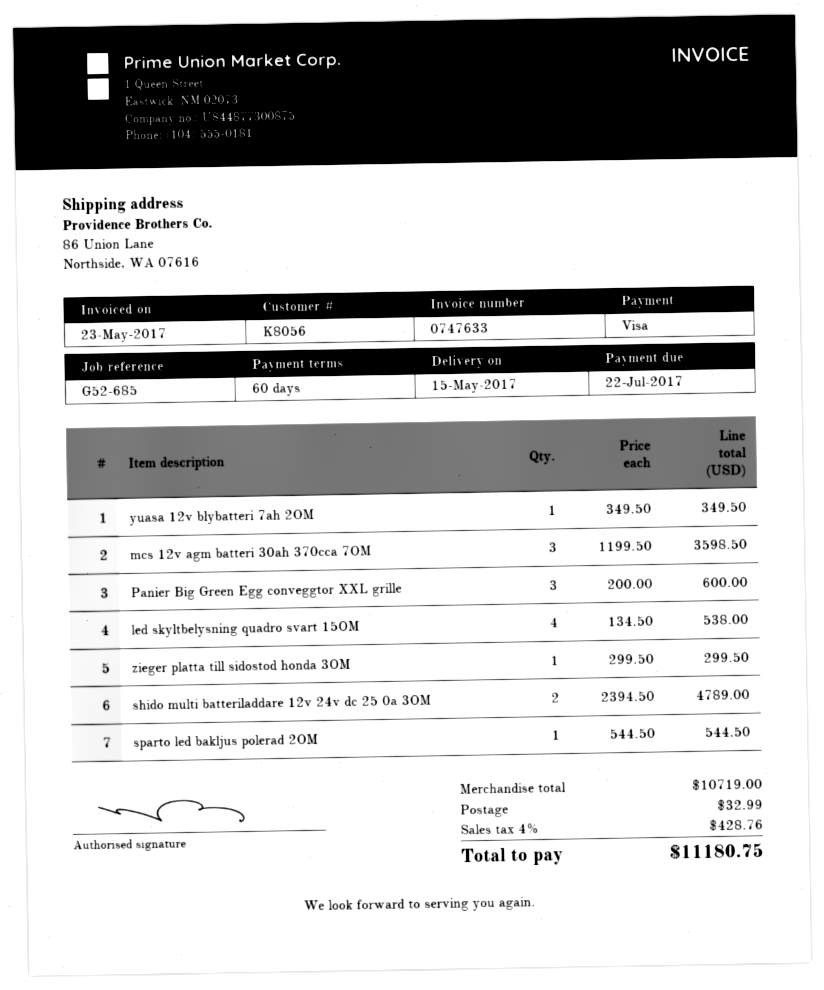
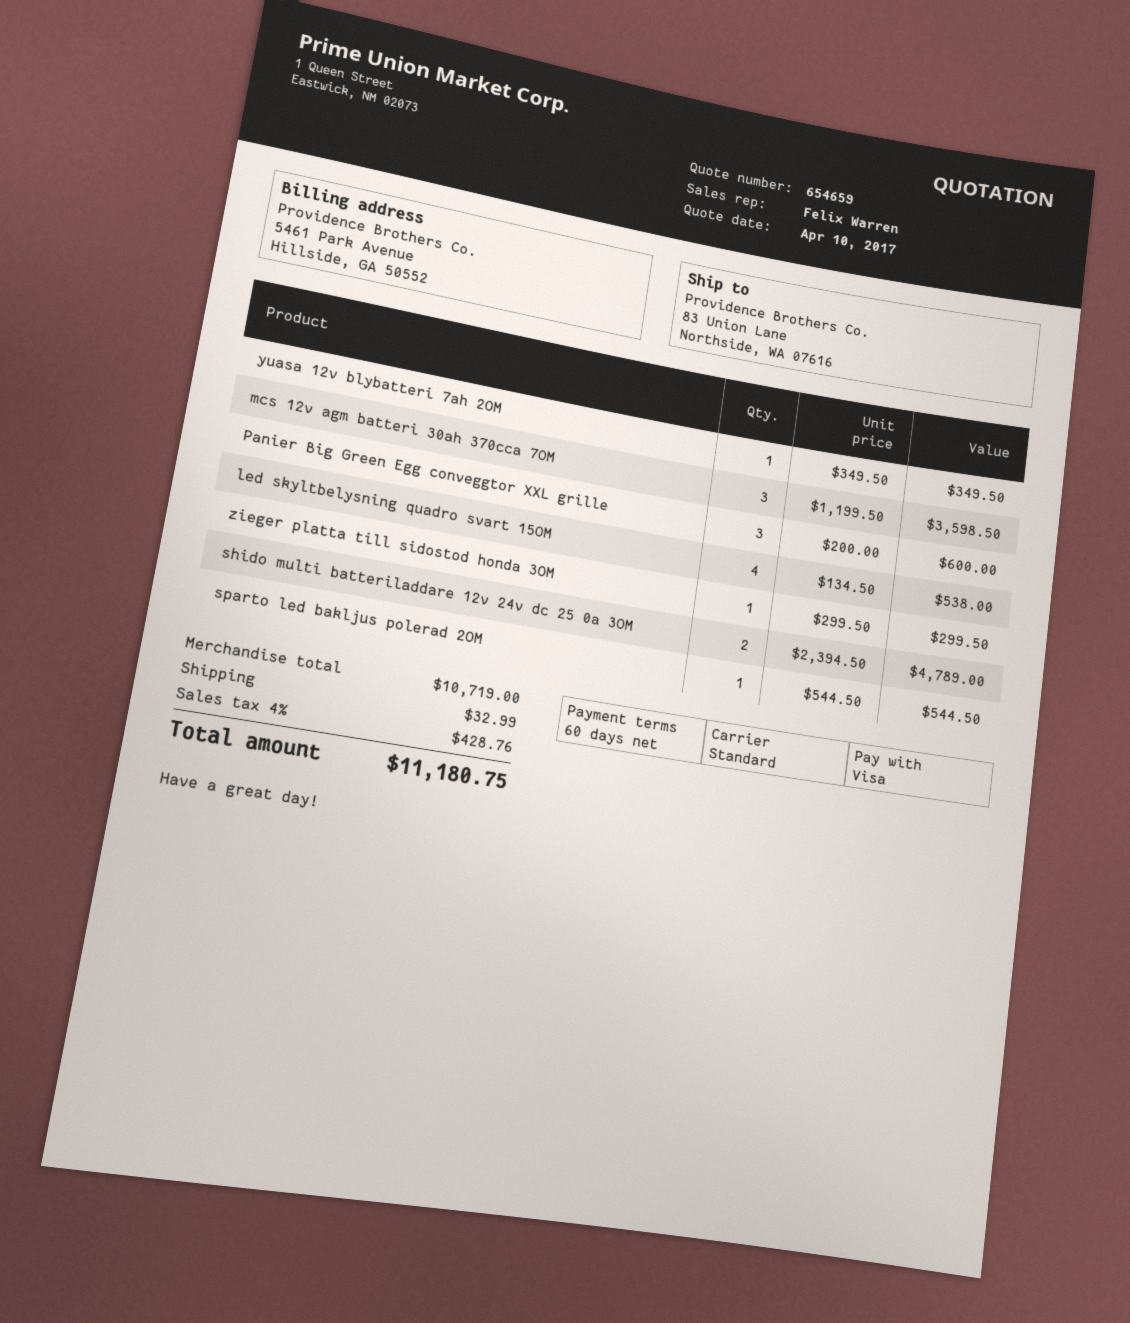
ship to: 86 Union Lane, Northside, WA 07616 -> 83 Union Lane, Northside, WA 07616

